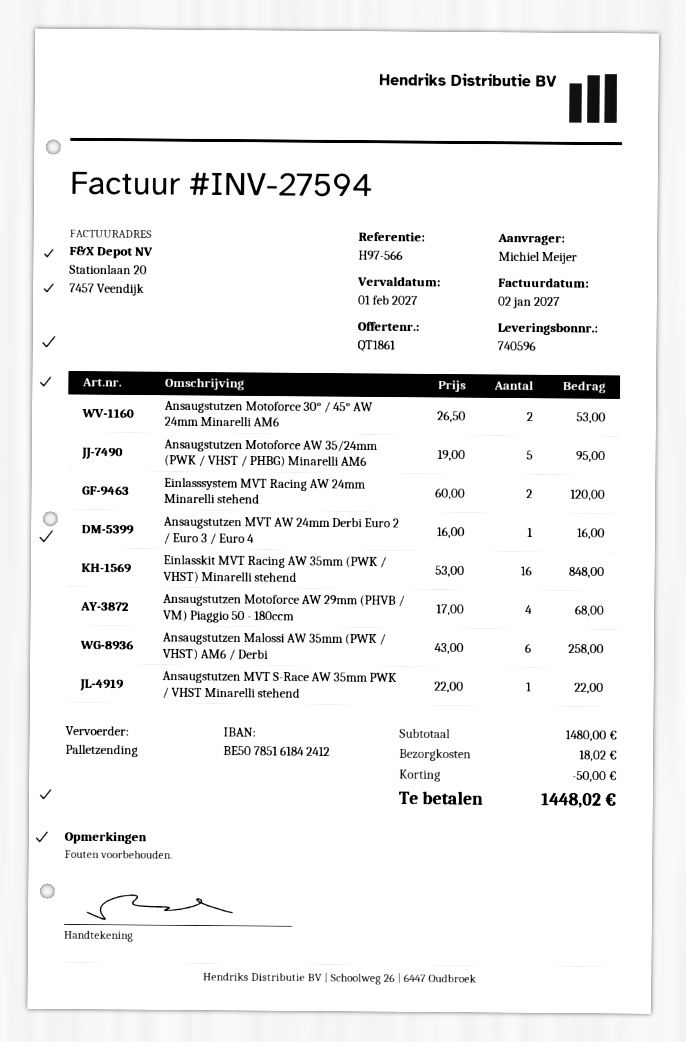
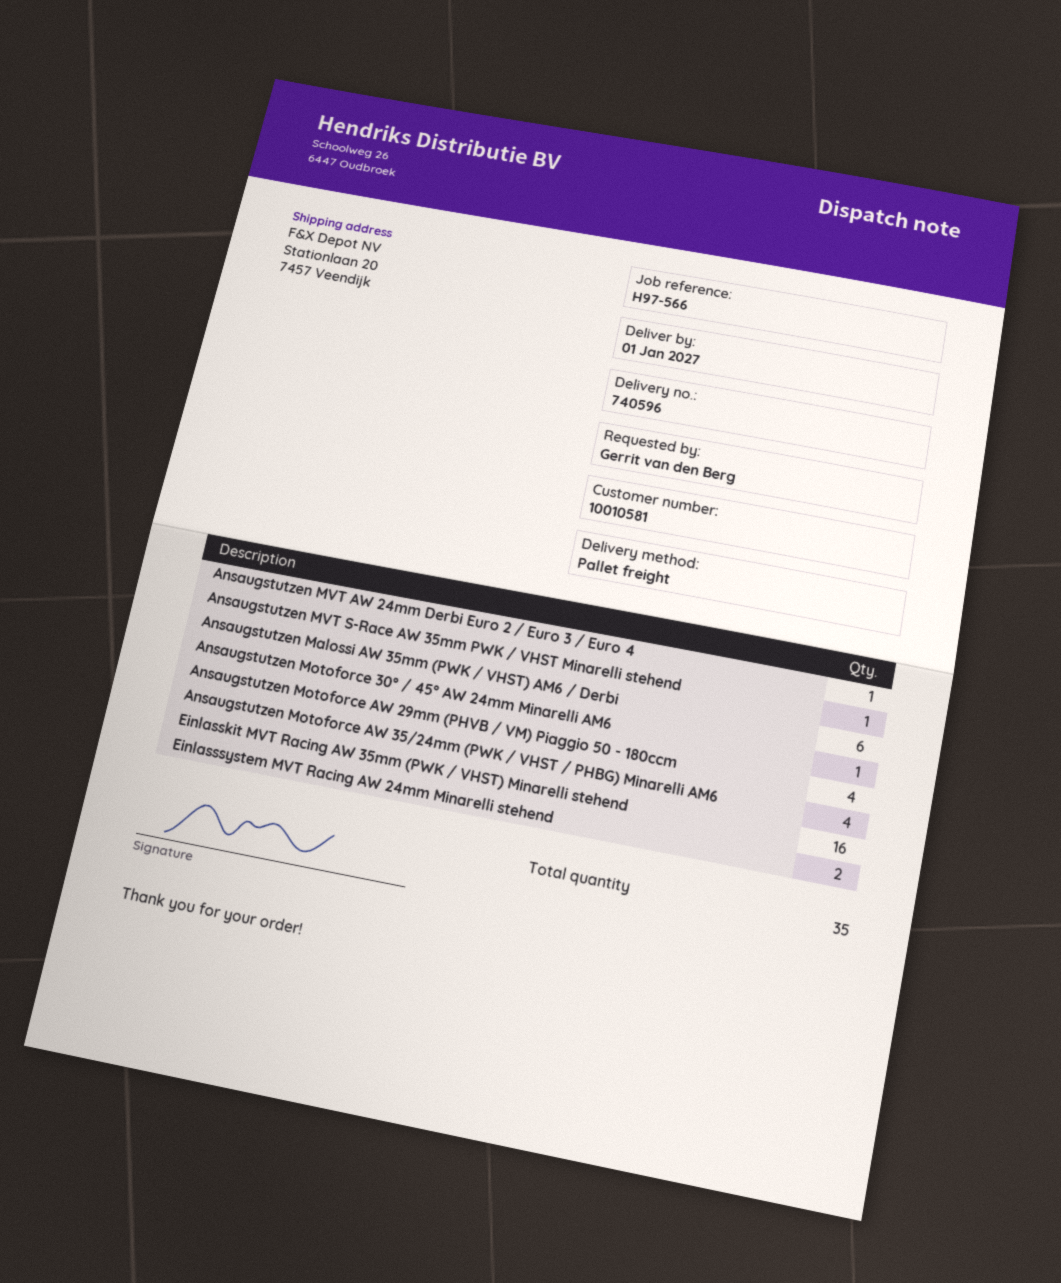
ordered by: Michiel Meijer -> Gerrit van den Berg
Ansaugstutzen Motoforce 30° / 45° AW 24mm Minarelli AM6: 2 -> 1
Ansaugstutzen Motoforce AW 35/24mm (PWK / VHST / PHBG) Minarelli AM6: 5 -> 4

